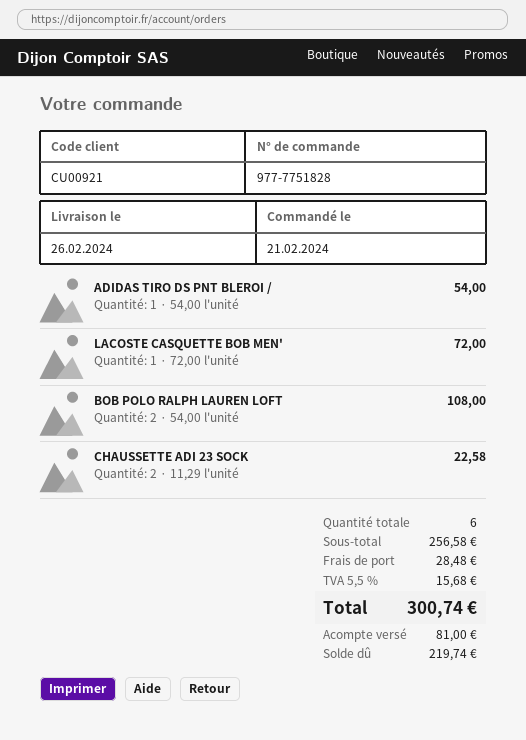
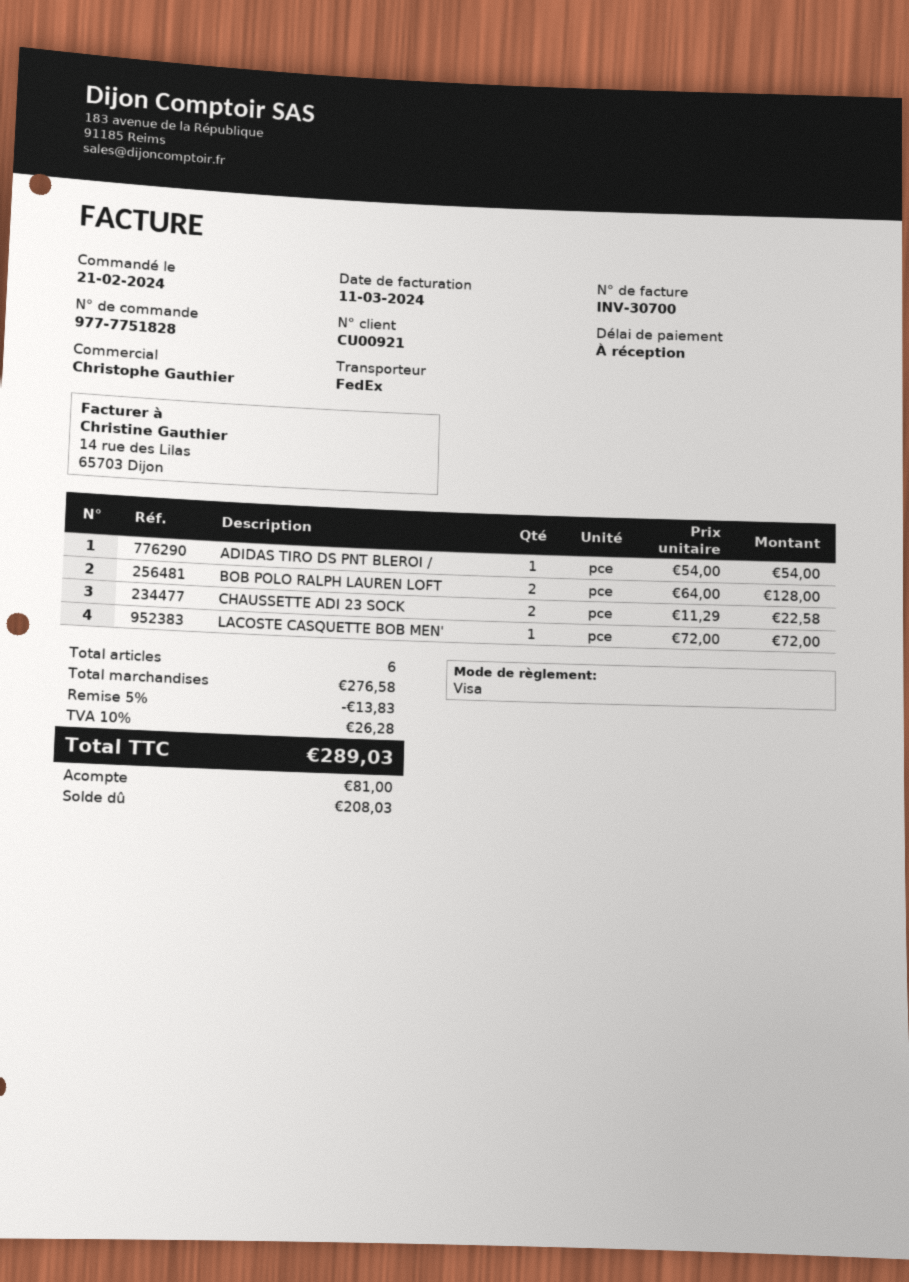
BOB POLO RALPH LAUREN LOFT: 2 x 54.00 = 108.00 -> 2 x 64.00 = 128.00
subtotal: 256.58 -> 276.58
discount: none -> 5% = 13.83
shipping: 28.48 -> none
tax: 5.5% = 15.68 -> 10% = 26.28
total: 300.74 -> 289.03
balance: 219.74 -> 208.03

